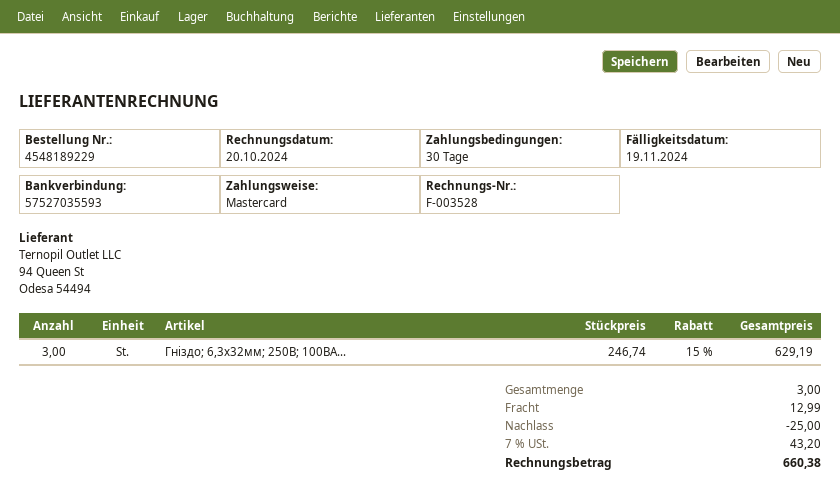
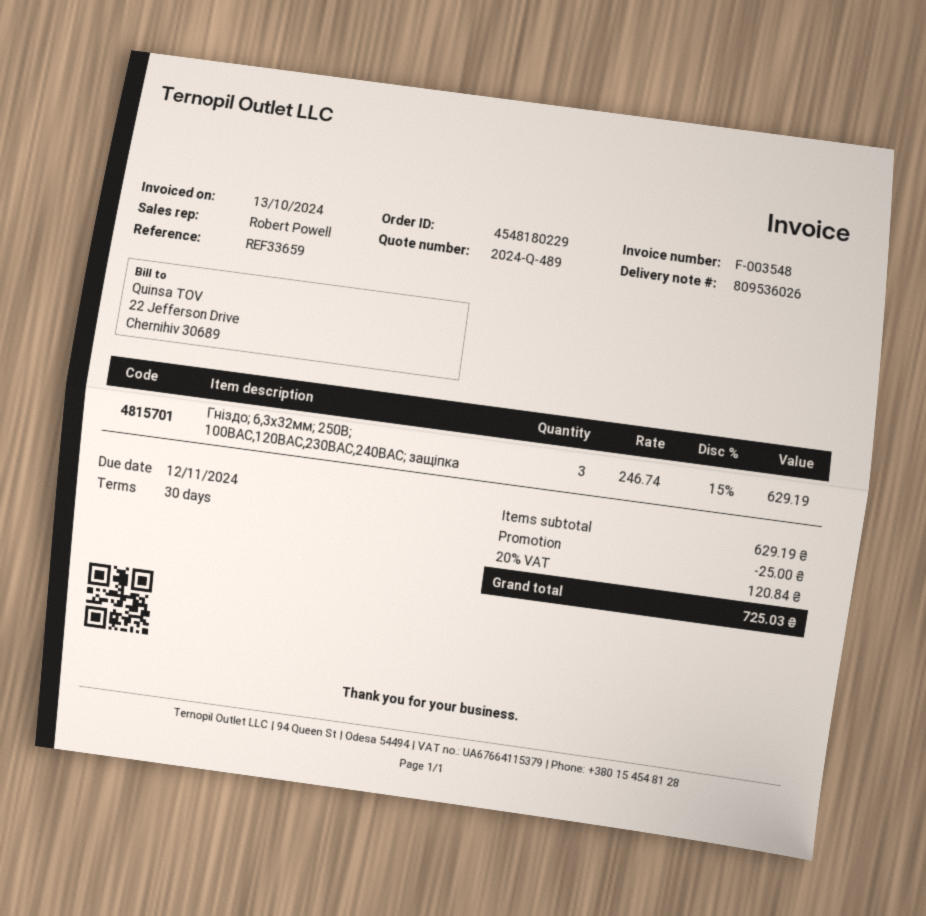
order number: 4548189229 -> 4548180229
invoice number: F-003528 -> F-003548
invoice date: 2024-10-20 -> 2024-10-13
due date: 2024-11-19 -> 2024-11-12
shipping: 12.99 -> none
tax: 7% = 43.20 -> 20% = 120.84
total: 660.38 -> 725.03

